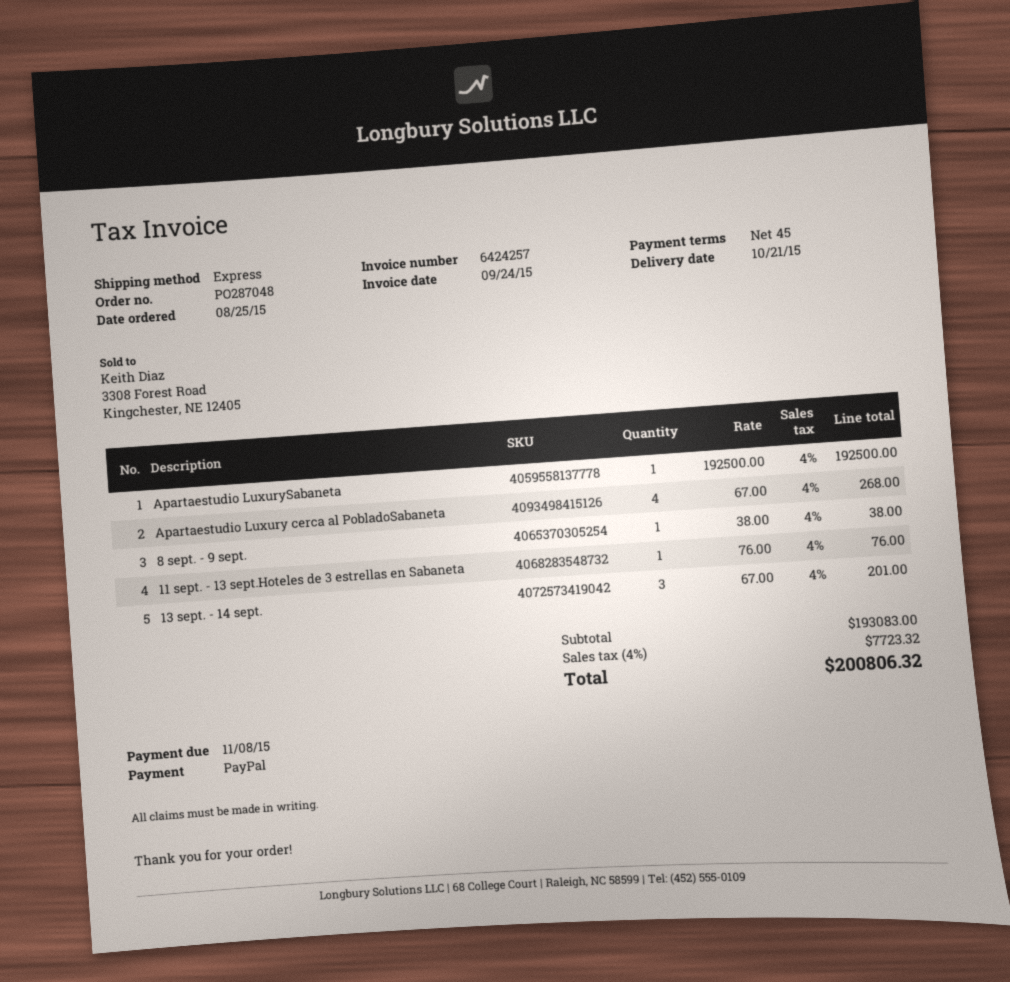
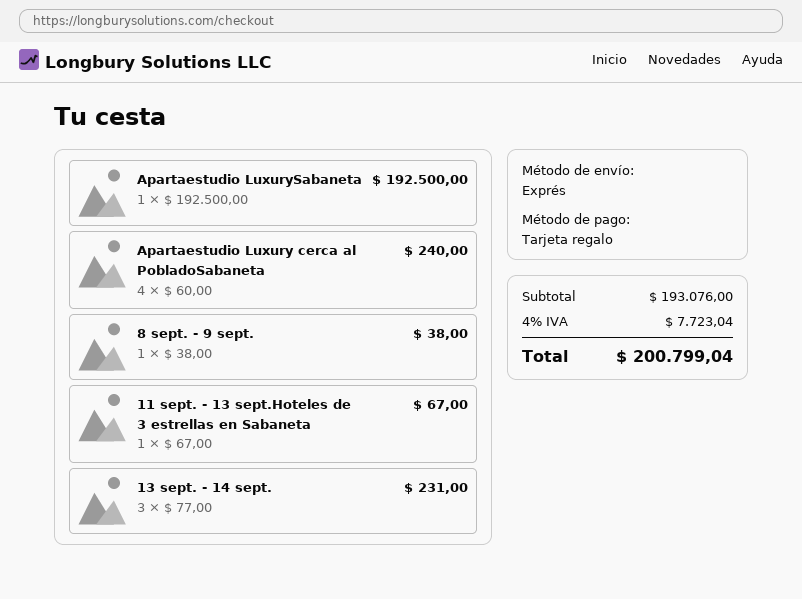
payment method: PayPal -> gift card
Apartaestudio Luxury cerca al PobladoSabaneta: 4 x 67.00 = 268.00 -> 4 x 60.00 = 240.00
11 sept. - 13 sept.Hoteles de 3 estrellas en Sabaneta: 1 x 76.00 = 76.00 -> 1 x 67.00 = 67.00
13 sept. - 14 sept.: 3 x 67.00 = 201.00 -> 3 x 77.00 = 231.00
subtotal: 193083.00 -> 193076.00
tax: 4% = 7723.32 -> 4% = 7723.04
total: 200806.32 -> 200799.04

